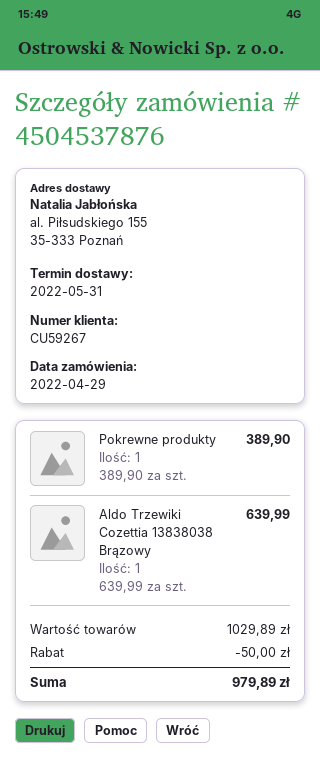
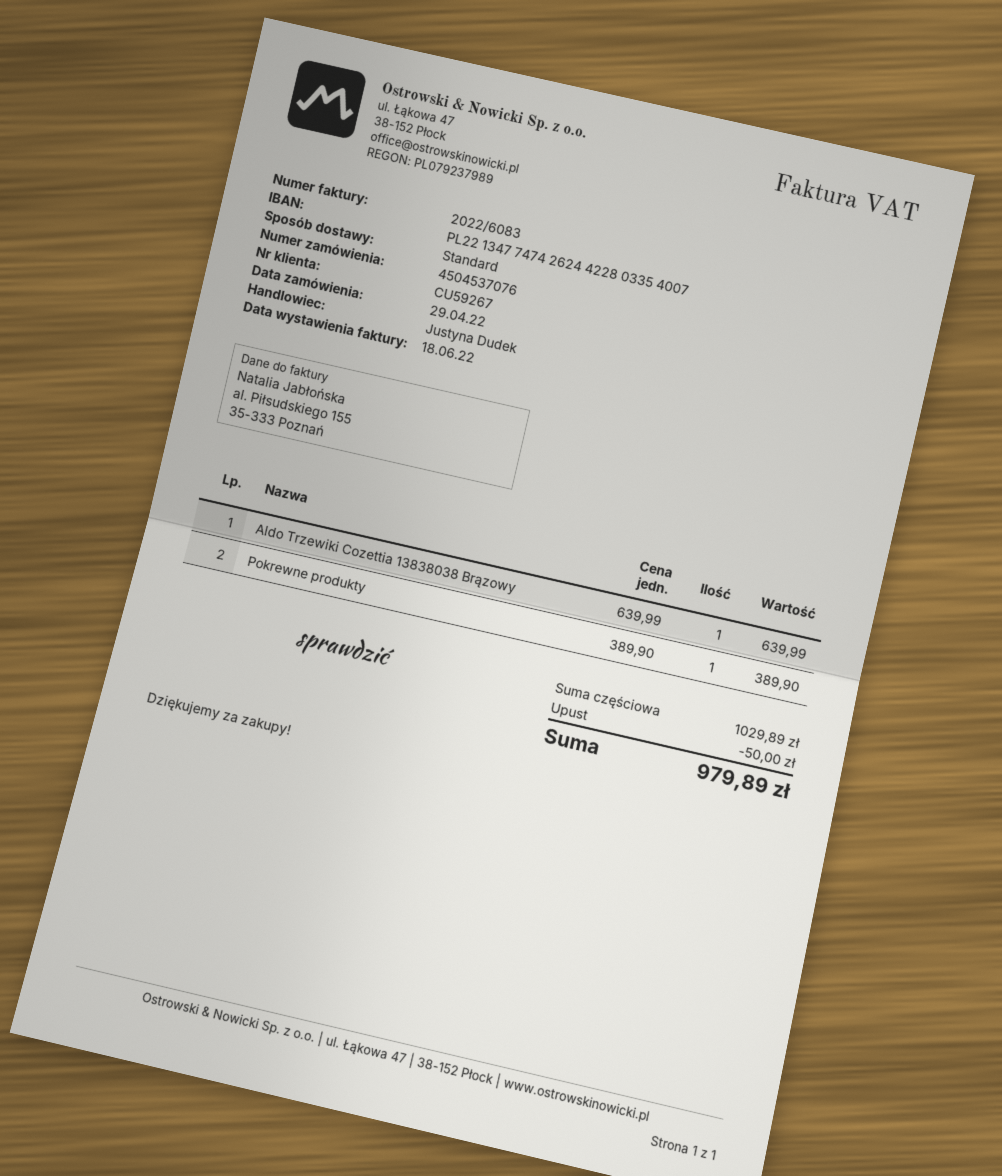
order number: 4504537876 -> 4504537076

